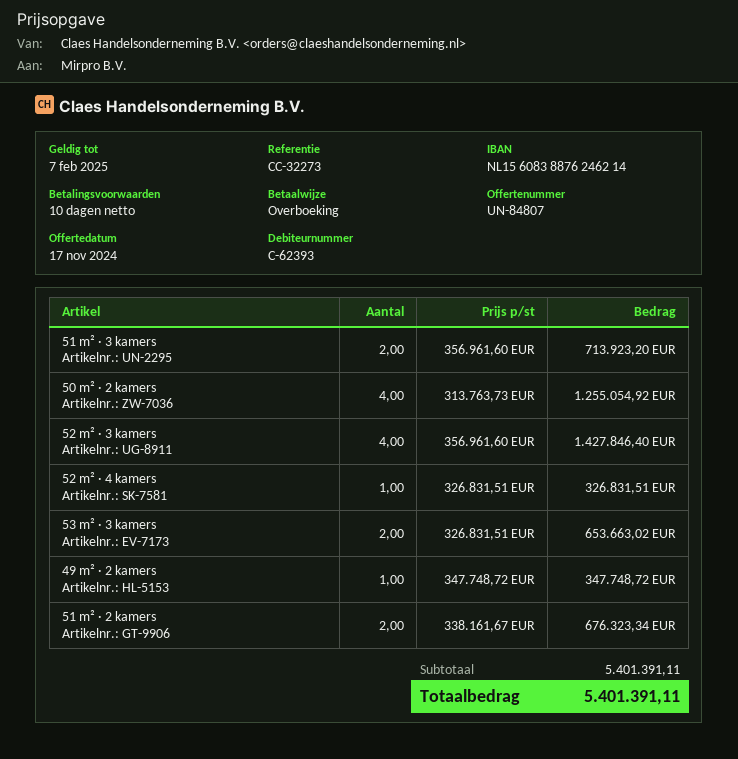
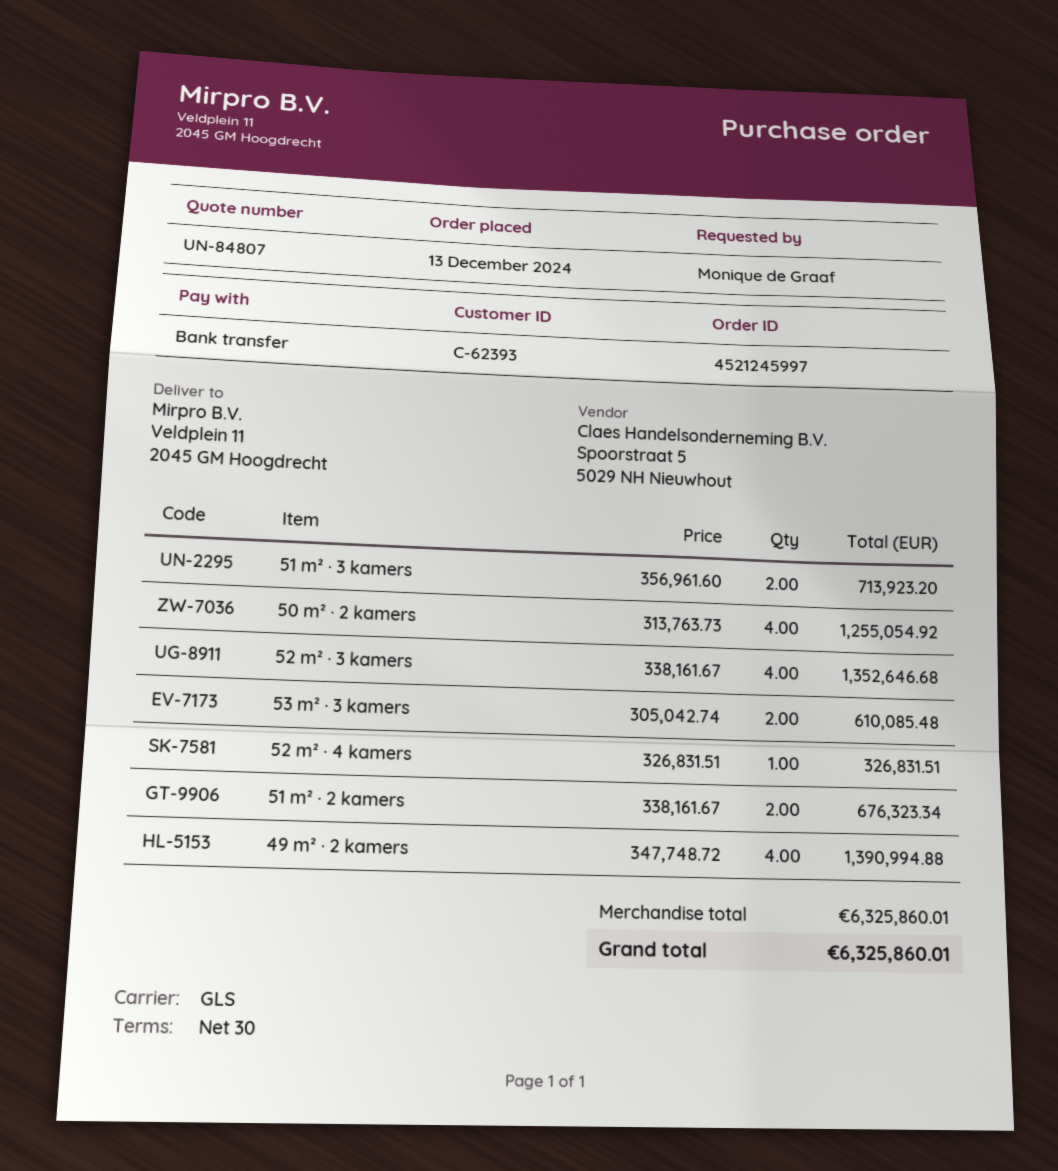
payment terms: 10 days -> 30 days
52 m² · 3 kamers: 4 x 356961.60 = 1427846.40 -> 4 x 338161.67 = 1352646.68
53 m² · 3 kamers: 2 x 326831.51 = 653663.02 -> 2 x 305042.74 = 610085.48
49 m² · 2 kamers: 1 x 347748.72 = 347748.72 -> 4 x 347748.72 = 1390994.88
subtotal: 5401391.11 -> 6325860.01
total: 5401391.11 -> 6325860.01

